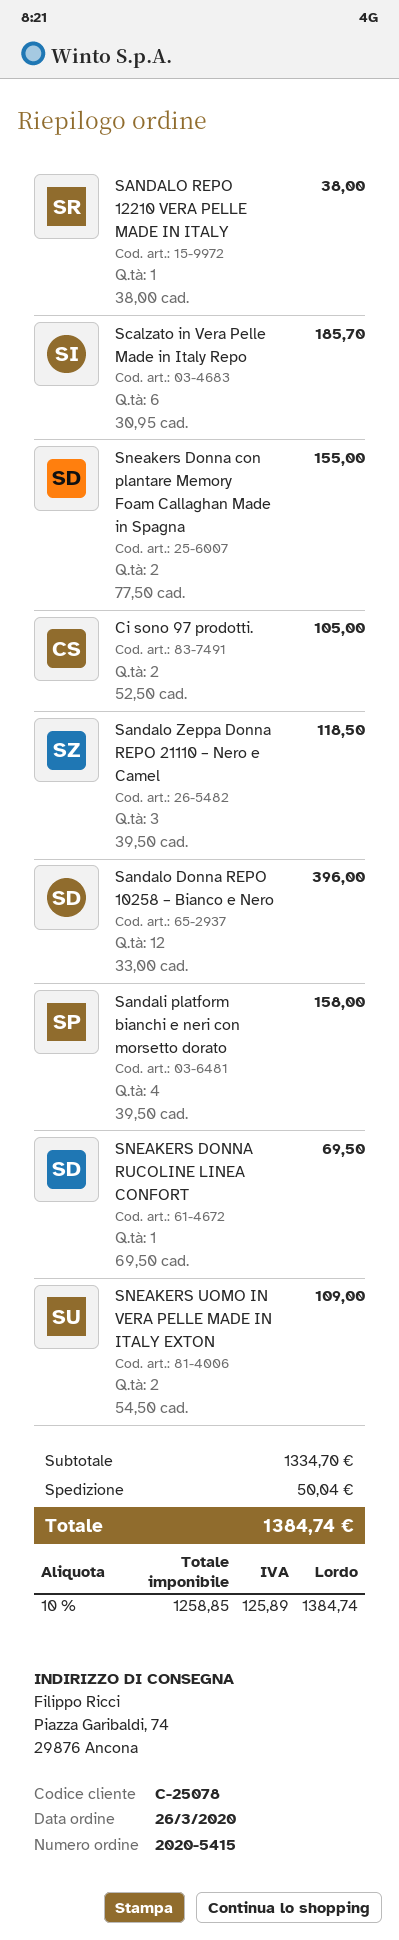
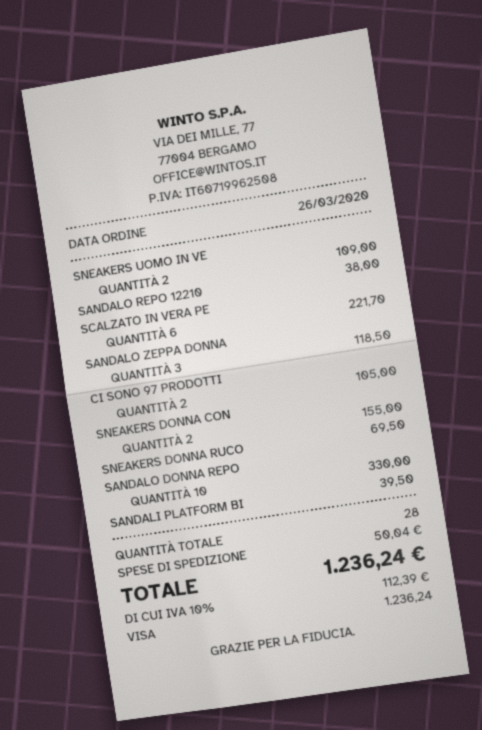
Scalzato in Vera Pelle Made in Italy Repo: 6 for 185.70 -> 6 for 221.70
Sandalo Donna REPO 10258 – Bianco e Nero: 12 for 396.00 -> 10 for 330.00
Sandali platform bianchi e neri con morsetto dorato: 4 for 158.00 -> 1 for 39.50
tax: 10% = 125.89 -> 10% = 112.39
total: 1384.74 -> 1236.24

